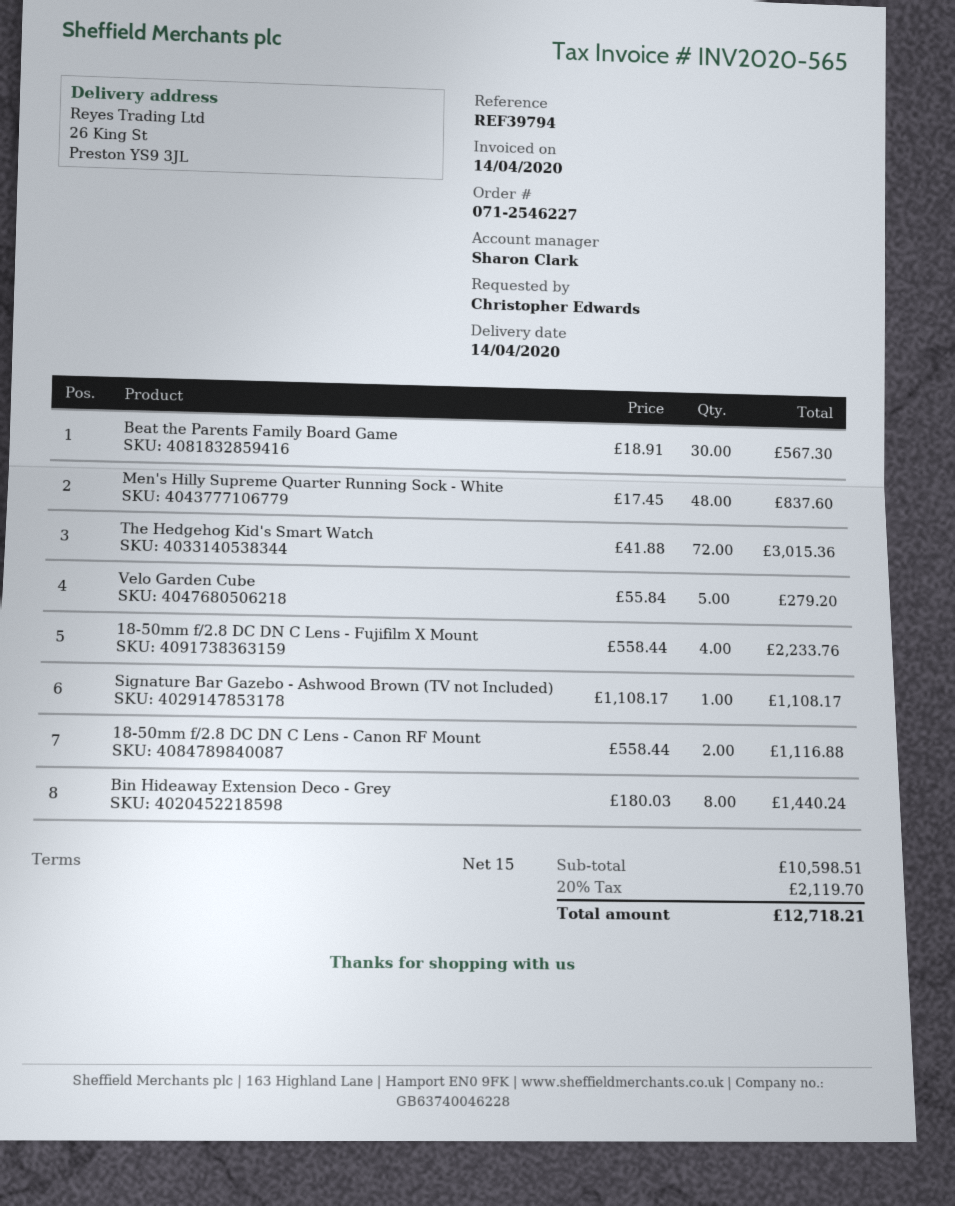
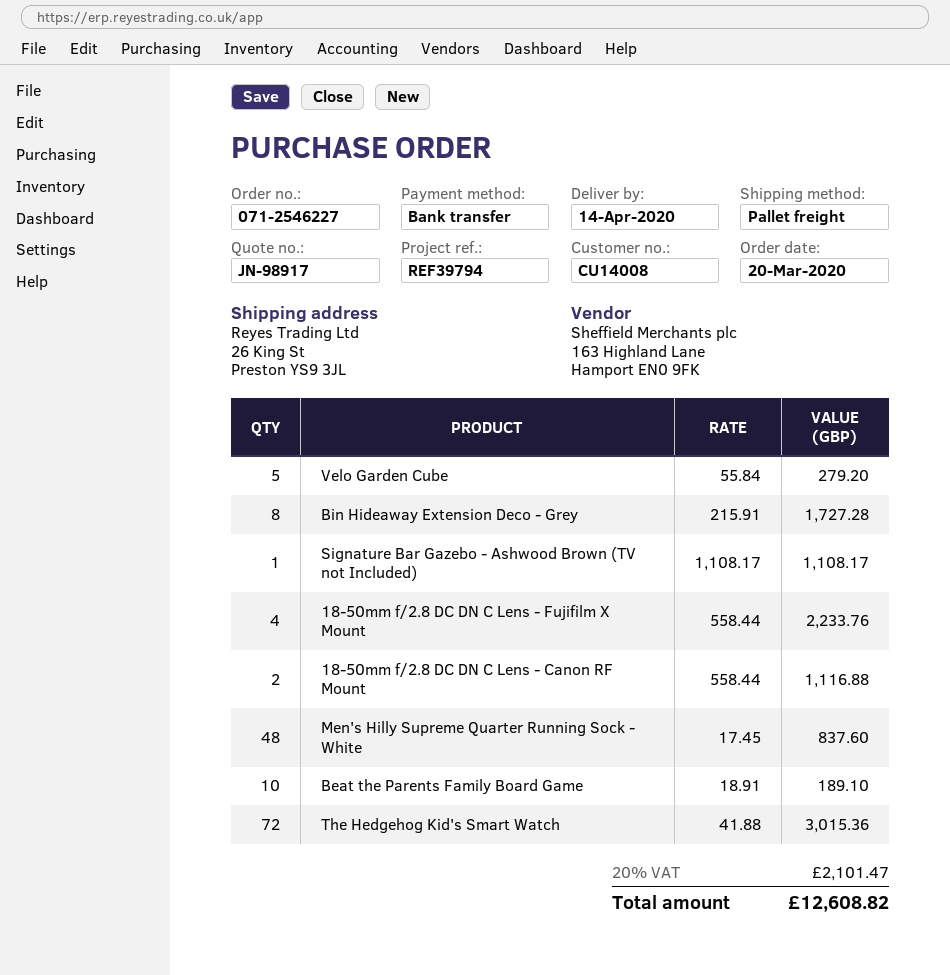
Beat the Parents Family Board Game: 30 x 18.91 = 567.30 -> 10 x 18.91 = 189.10
Bin Hideaway Extension Deco - Grey: 8 x 180.03 = 1440.24 -> 8 x 215.91 = 1727.28
tax: 20% = 2119.70 -> 20% = 2101.47
total: 12718.21 -> 12608.82

